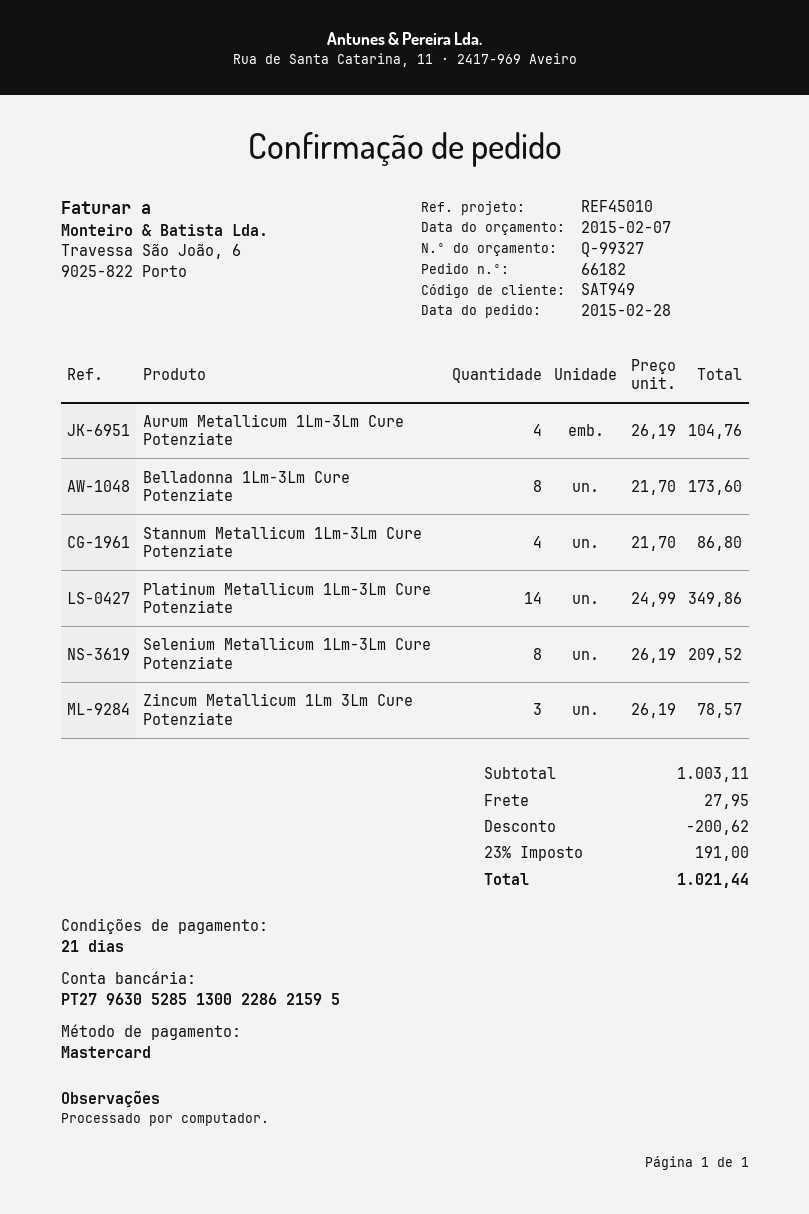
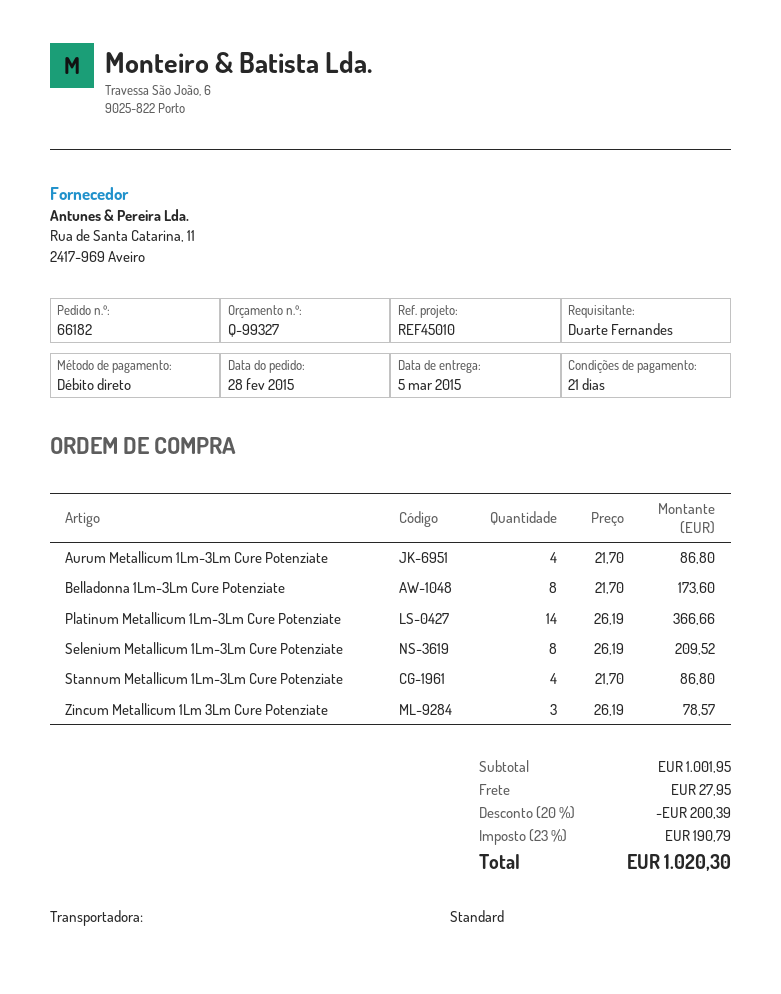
payment method: Mastercard -> direct debit
Aurum Metallicum 1Lm-3Lm Cure Potenziate: 4 x 26.19 = 104.76 -> 4 x 21.70 = 86.80
Platinum Metallicum 1Lm-3Lm Cure Potenziate: 14 x 24.99 = 349.86 -> 14 x 26.19 = 366.66
subtotal: 1003.11 -> 1001.95
discount: 200.62 -> 200.39
tax: 23% = 191.00 -> 23% = 190.79
total: 1021.44 -> 1020.30

